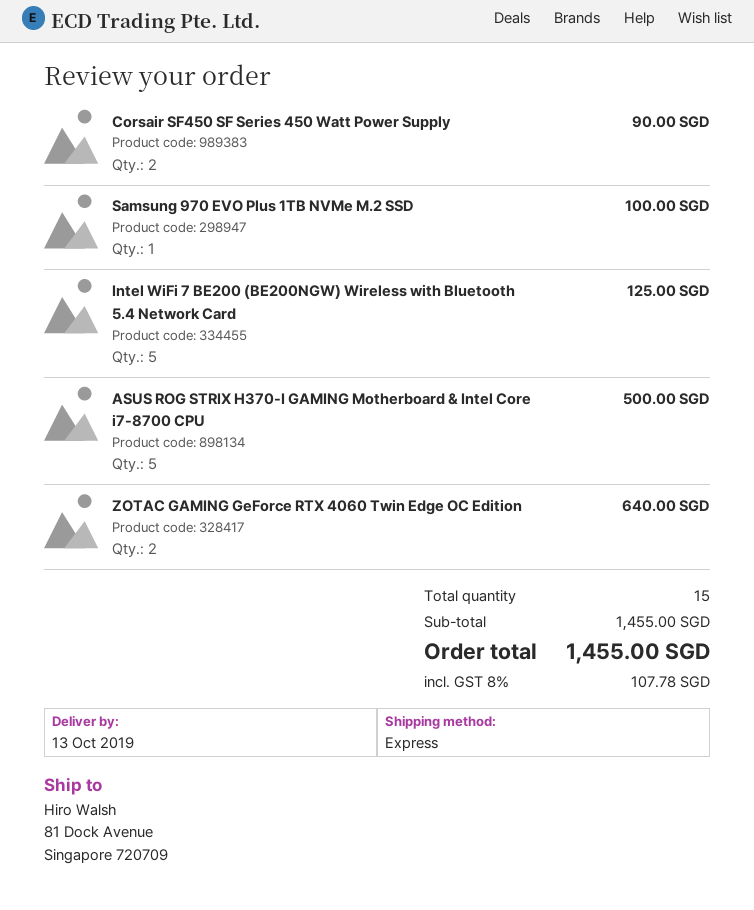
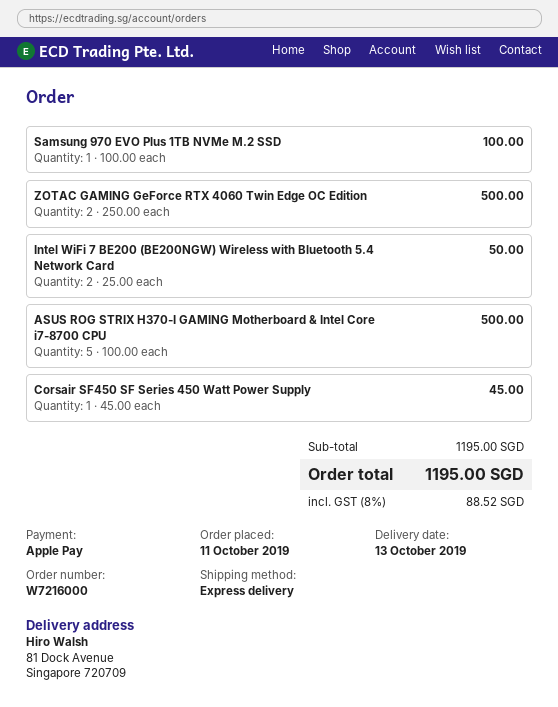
Corsair SF450 SF Series 450 Watt Power Supply: 2 for 90.00 -> 1 for 45.00
Intel WiFi 7 BE200 (BE200NGW) Wireless with Bluetooth 5.4 Network Card: 5 for 125.00 -> 2 for 50.00
ZOTAC GAMING GeForce RTX 4060 Twin Edge OC Edition: 2 for 640.00 -> 2 for 500.00
subtotal: 1455.00 -> 1195.00
tax: 8% = 107.78 -> 8% = 88.52
total: 1455.00 -> 1195.00

